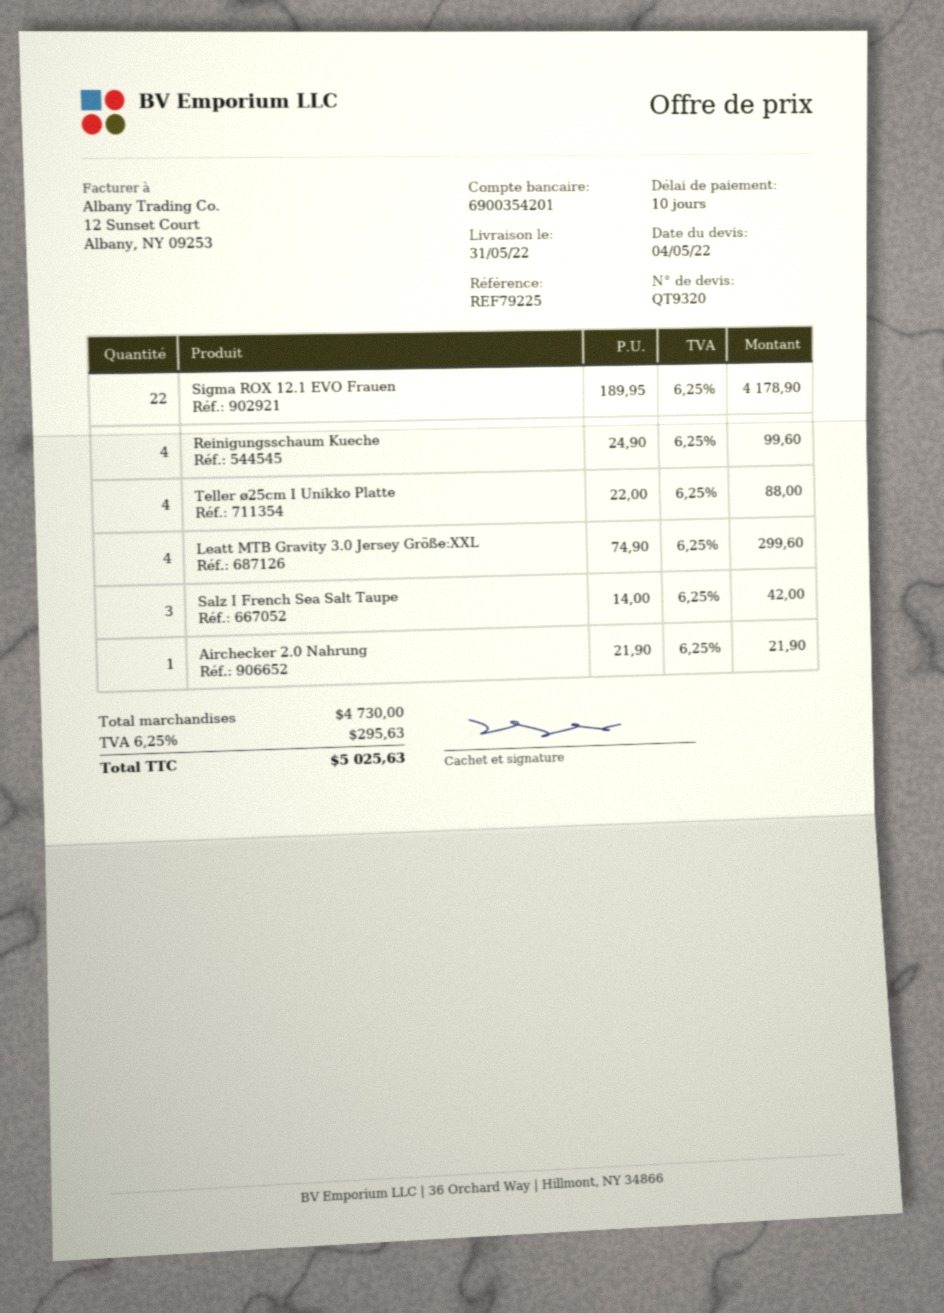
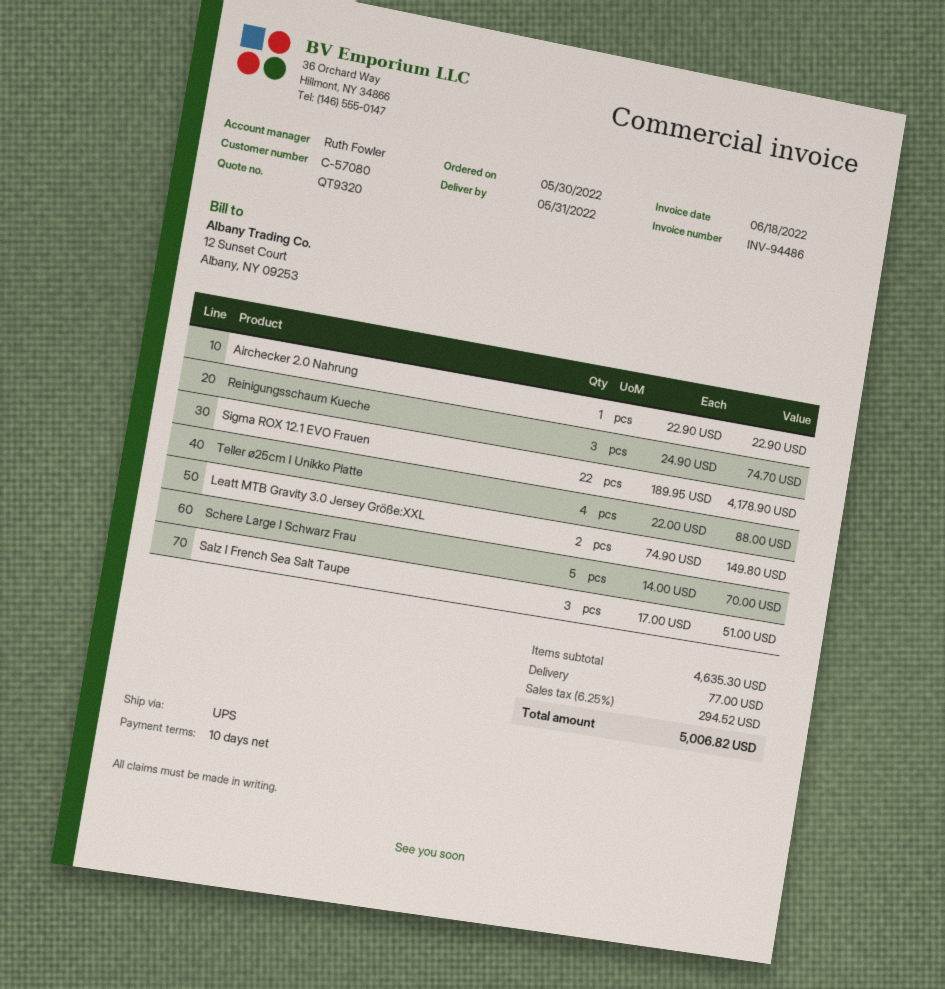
Reinigungsschaum Kueche: 4 x 24.90 = 99.60 -> 3 x 24.90 = 74.70
Leatt MTB Gravity 3.0 Jersey Größe:XXL: 4 x 74.90 = 299.60 -> 2 x 74.90 = 149.80
Salz I French Sea Salt Taupe: 3 x 14.00 = 42.00 -> 3 x 17.00 = 51.00
Airchecker 2.0 Nahrung: 1 x 21.90 = 21.90 -> 1 x 22.90 = 22.90
Schere Large I Schwarz Frau: none -> 5 x 14.00 = 70.00
subtotal: 4730.00 -> 4635.30
shipping: none -> 77.00
tax: 6.25% = 295.63 -> 6.25% = 294.52
total: 5025.63 -> 5006.82

